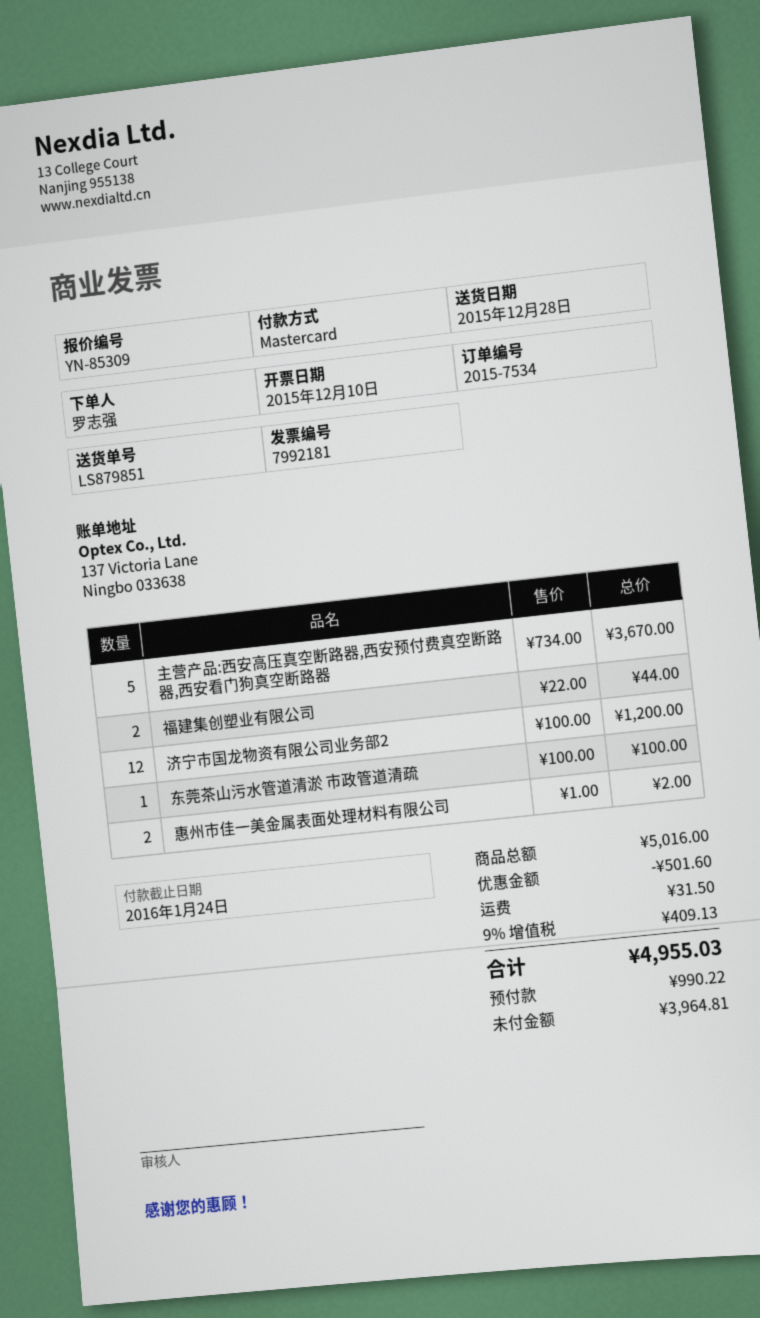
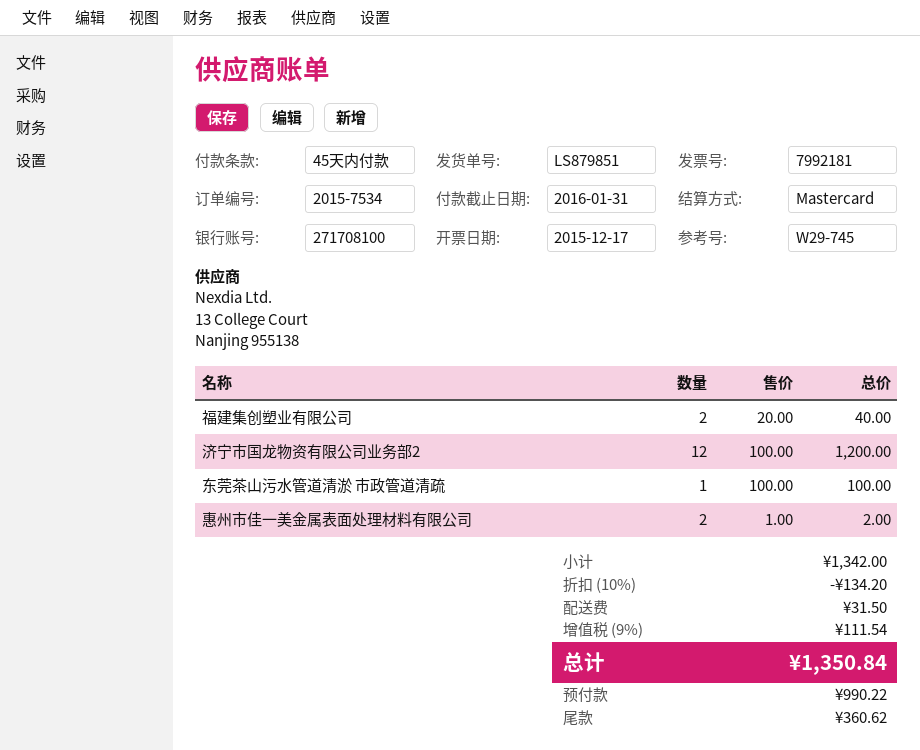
invoice date: 2015-12-10 -> 2015-12-17
due date: 2016-01-24 -> 2016-01-31
主营产品:西安高压真空断路器,西安预付费真空断路器,西安看门狗真空断路器: 5 x 734.00 = 3670.00 -> none
福建集创塑业有限公司: 2 x 22.00 = 44.00 -> 2 x 20.00 = 40.00
subtotal: 5016.00 -> 1342.00
discount: 501.60 -> 134.20
tax: 9% = 409.13 -> 9% = 111.54
total: 4955.03 -> 1350.84
balance: 3964.81 -> 360.62

